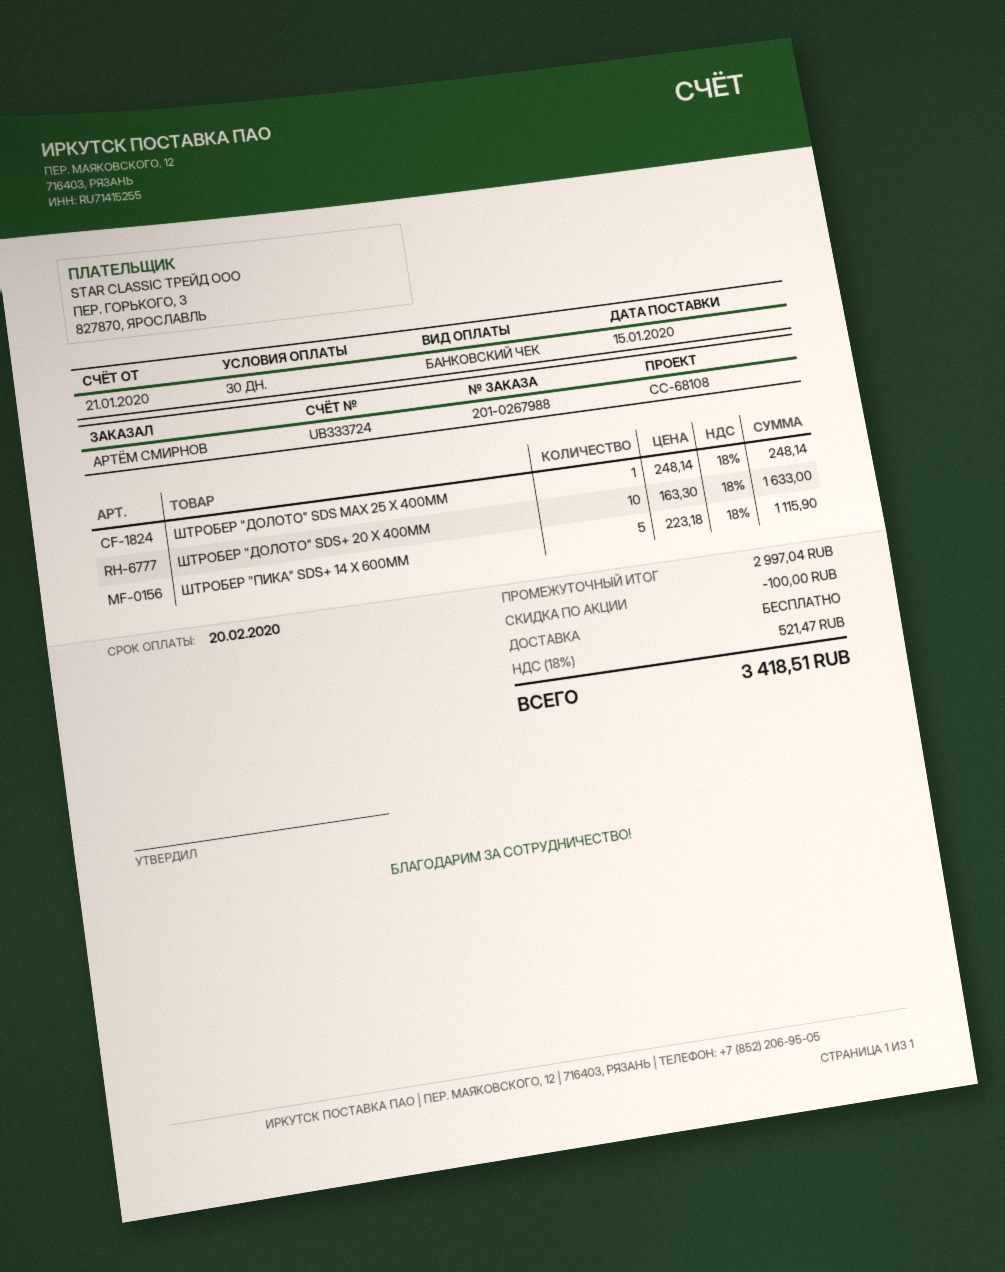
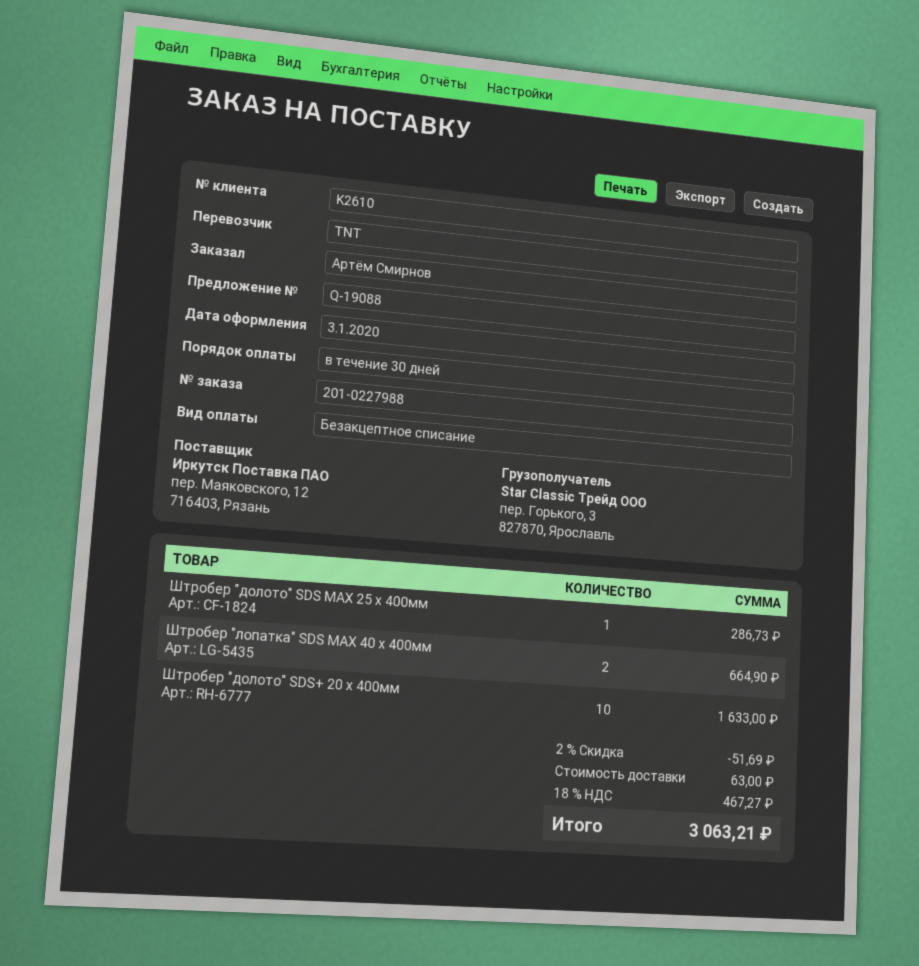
order number: 201-0267988 -> 201-0227988
payment method: cheque -> direct debit
ШТРОБЕР "ДОЛОТО" SDS МАХ 25 Х 400ММ: 1 for 248.14 -> 1 for 286.73
ШТРОБЕР "ПИКА" SDS+ 14 Х 600ММ: 5 for 1115.90 -> none
Штробер "лопатка" SDS МАХ 40 х 400мм: none -> 2 for 664.90
discount: 100.00 -> 51.69
shipping: 0.00 -> 63.00
tax: 18% = 521.47 -> 18% = 467.27
total: 3418.51 -> 3063.21

